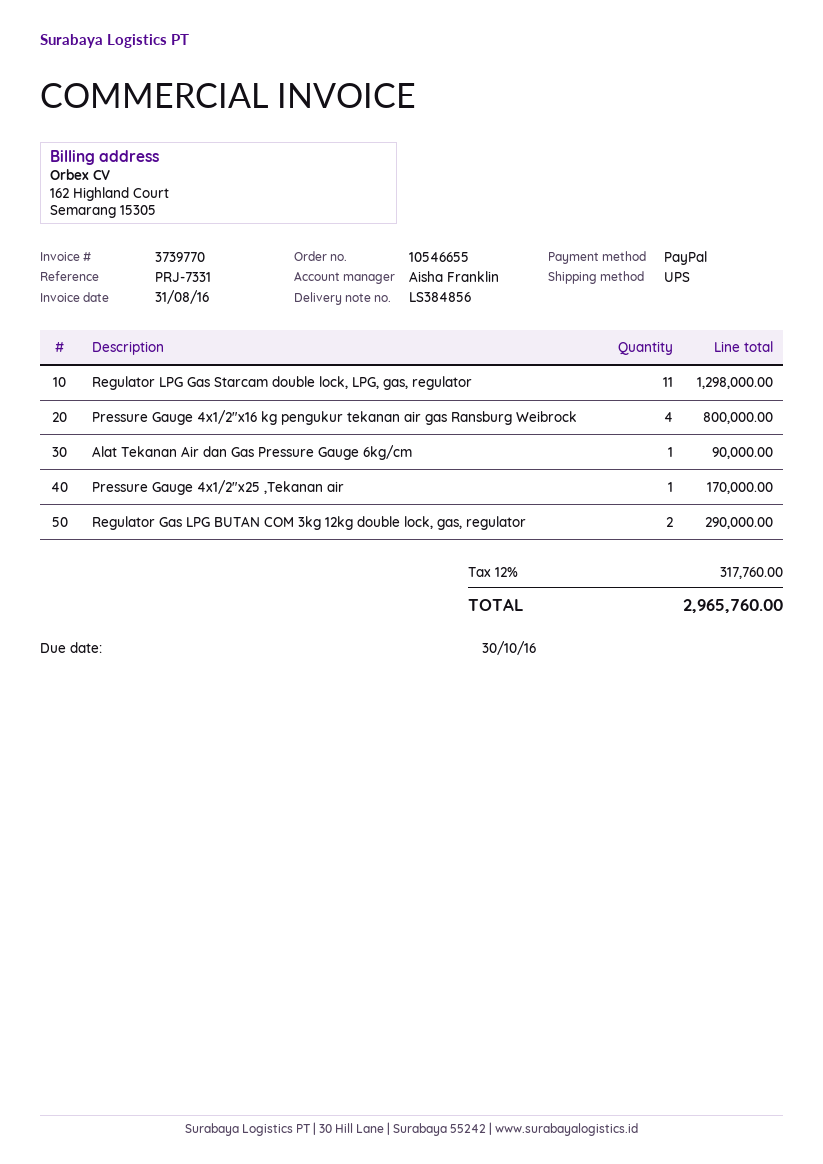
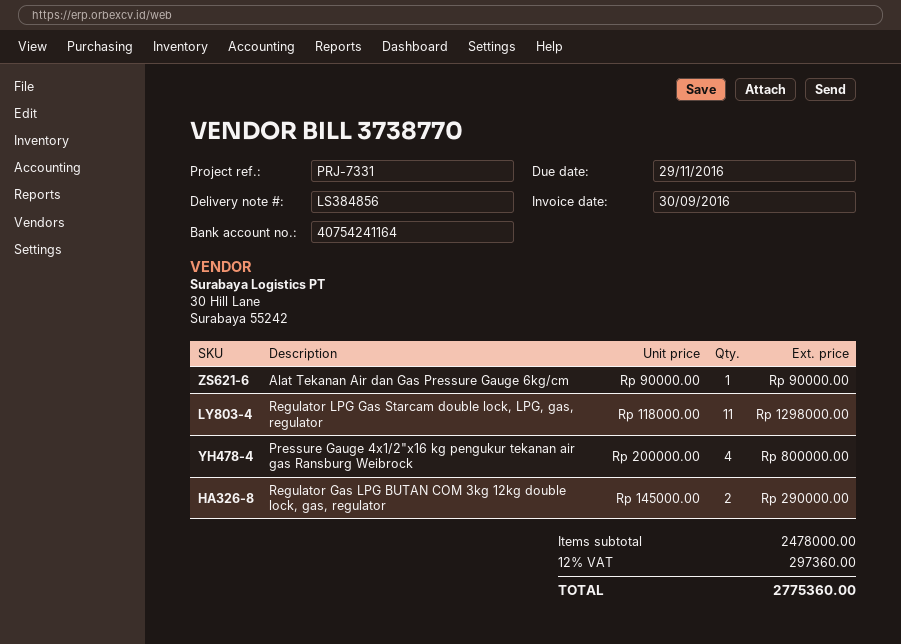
invoice number: 3739770 -> 3738770
invoice date: 2016-08-31 -> 2016-09-30
due date: 2016-10-30 -> 2016-11-29
Pressure Gauge 4x1/2"x25 ,Tekanan air: 1 for 170000.00 -> none
tax: 12% = 317760.00 -> 12% = 297360.00
total: 2965760.00 -> 2775360.00

